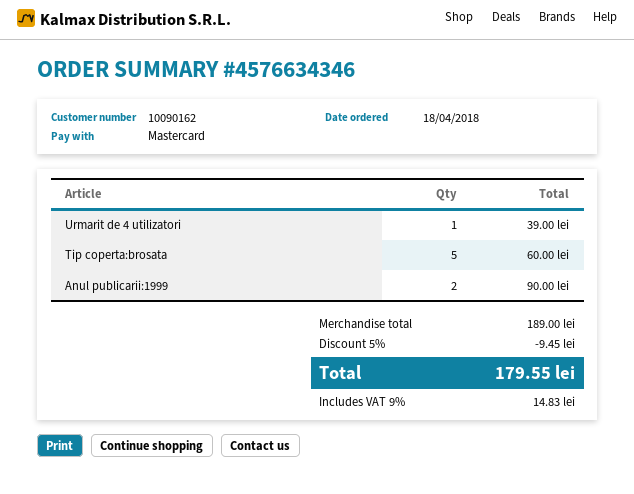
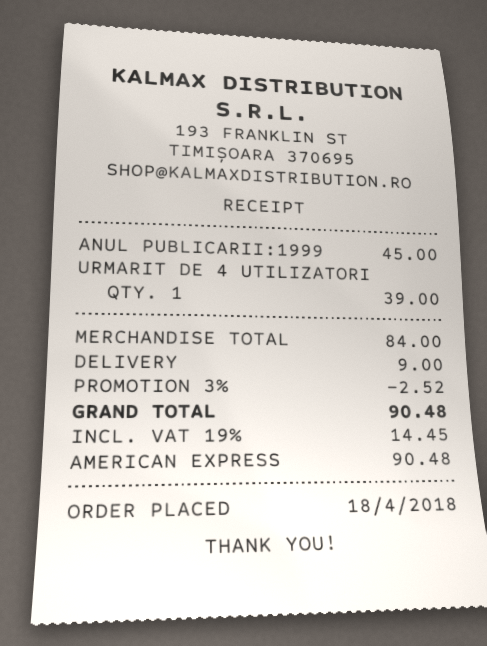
payment method: Mastercard -> American Express
Tip coperta:brosata: 5 for 60.00 -> none
Anul publicarii:1999: 2 for 90.00 -> 1 for 45.00
subtotal: 189.00 -> 84.00
discount: 5% = 9.45 -> 3% = 2.52
shipping: none -> 9.00
tax: 9% = 14.83 -> 19% = 14.45
total: 179.55 -> 90.48

